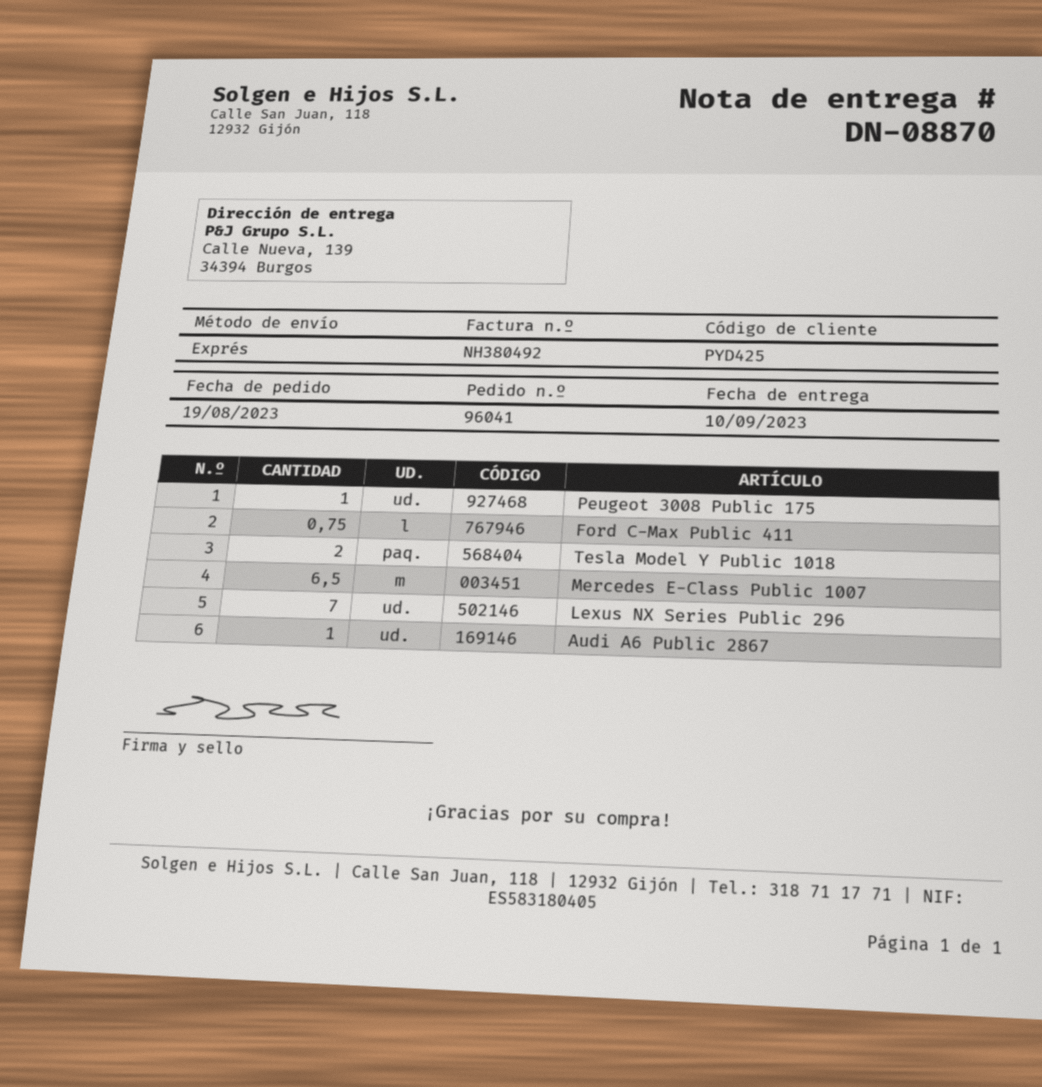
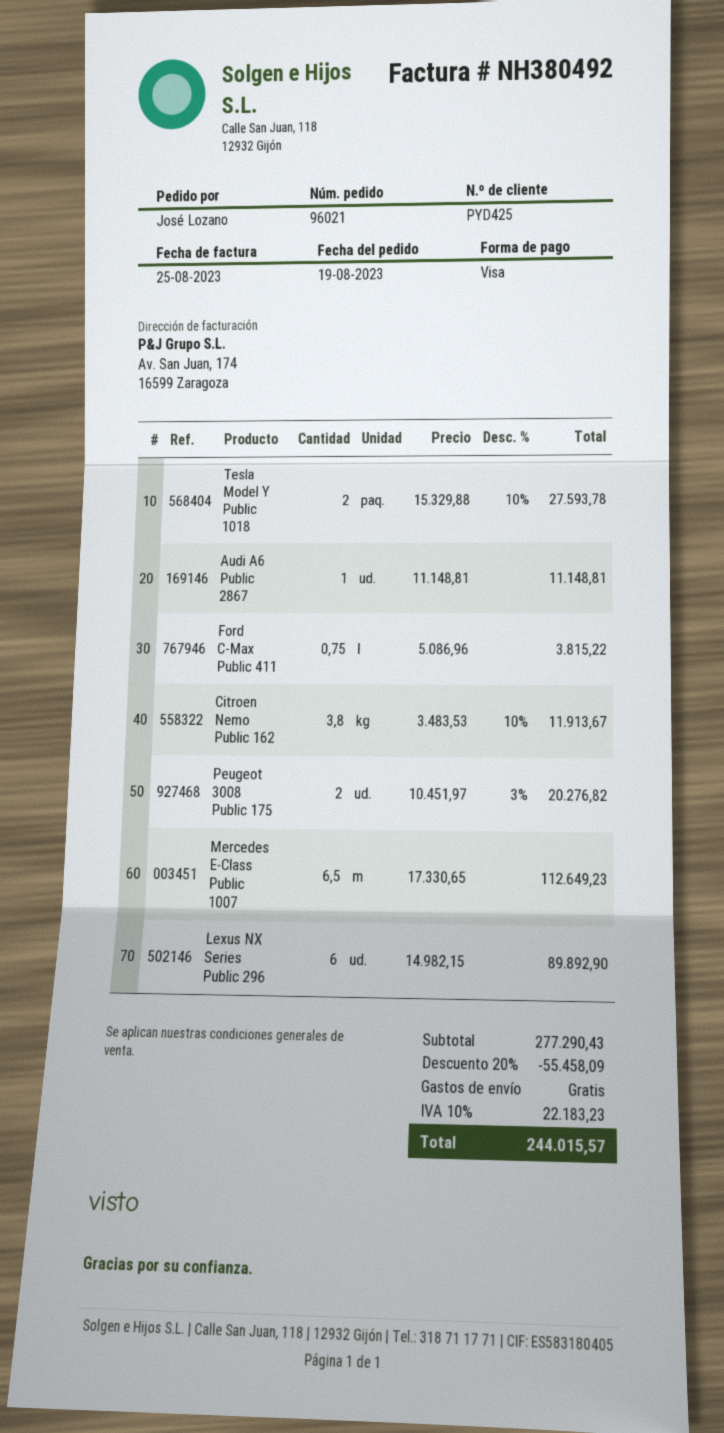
order number: 96041 -> 96021
Peugeot 3008 Public 175: 1 -> 2
Lexus NX Series Public 296: 7 -> 6
Citroen Nemo Public 162: none -> 3.8

